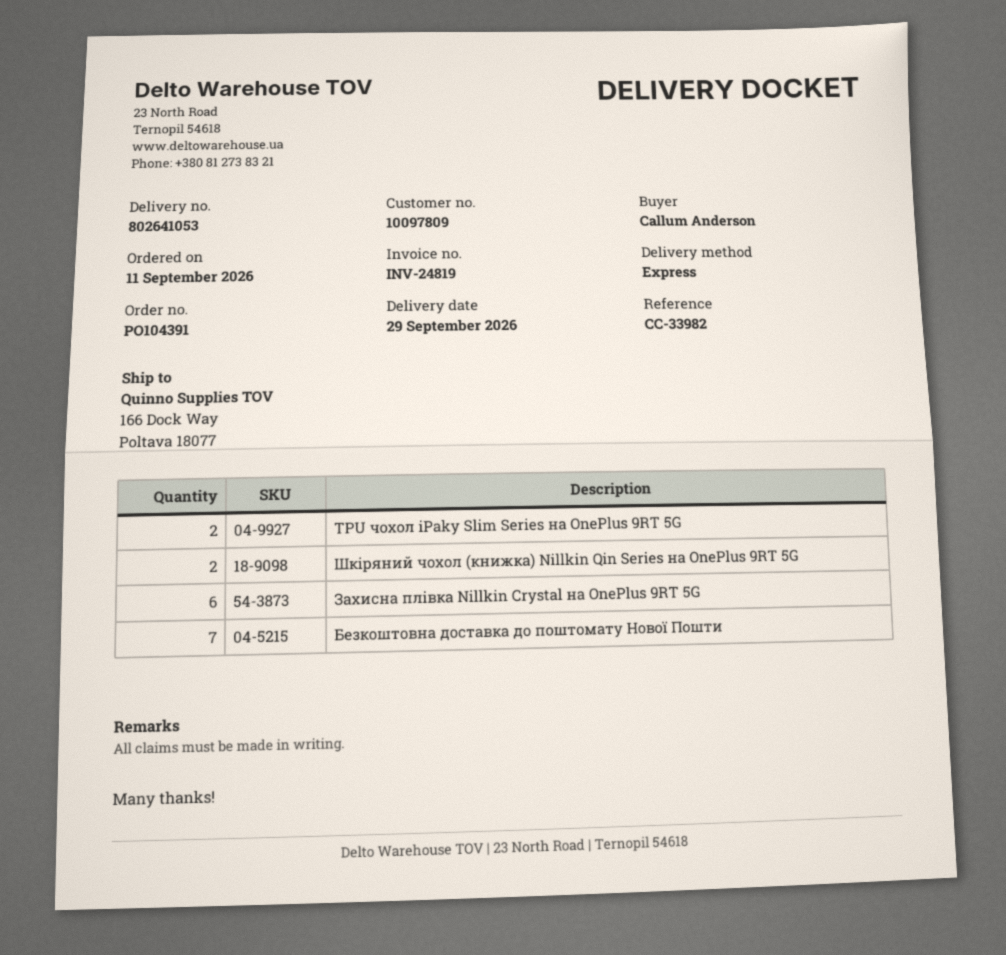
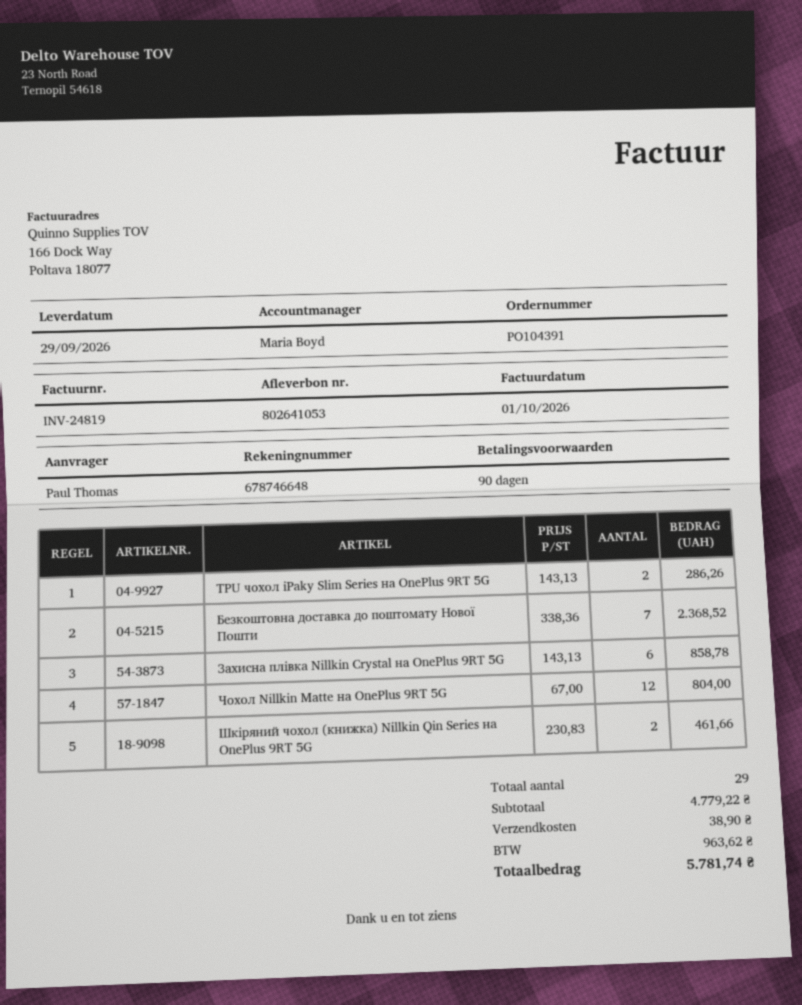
ordered by: Callum Anderson -> Paul Thomas
Чохол Nillkin Matte на OnePlus 9RT 5G: none -> 12

